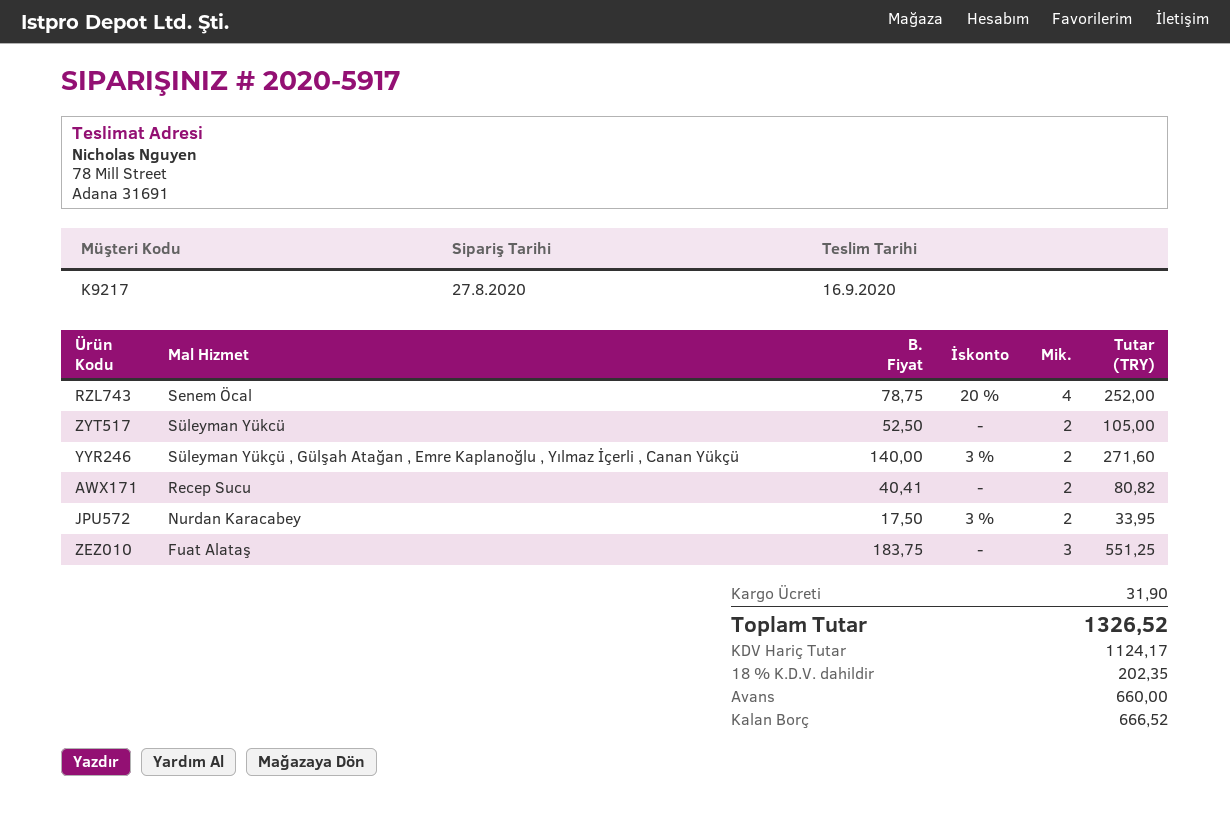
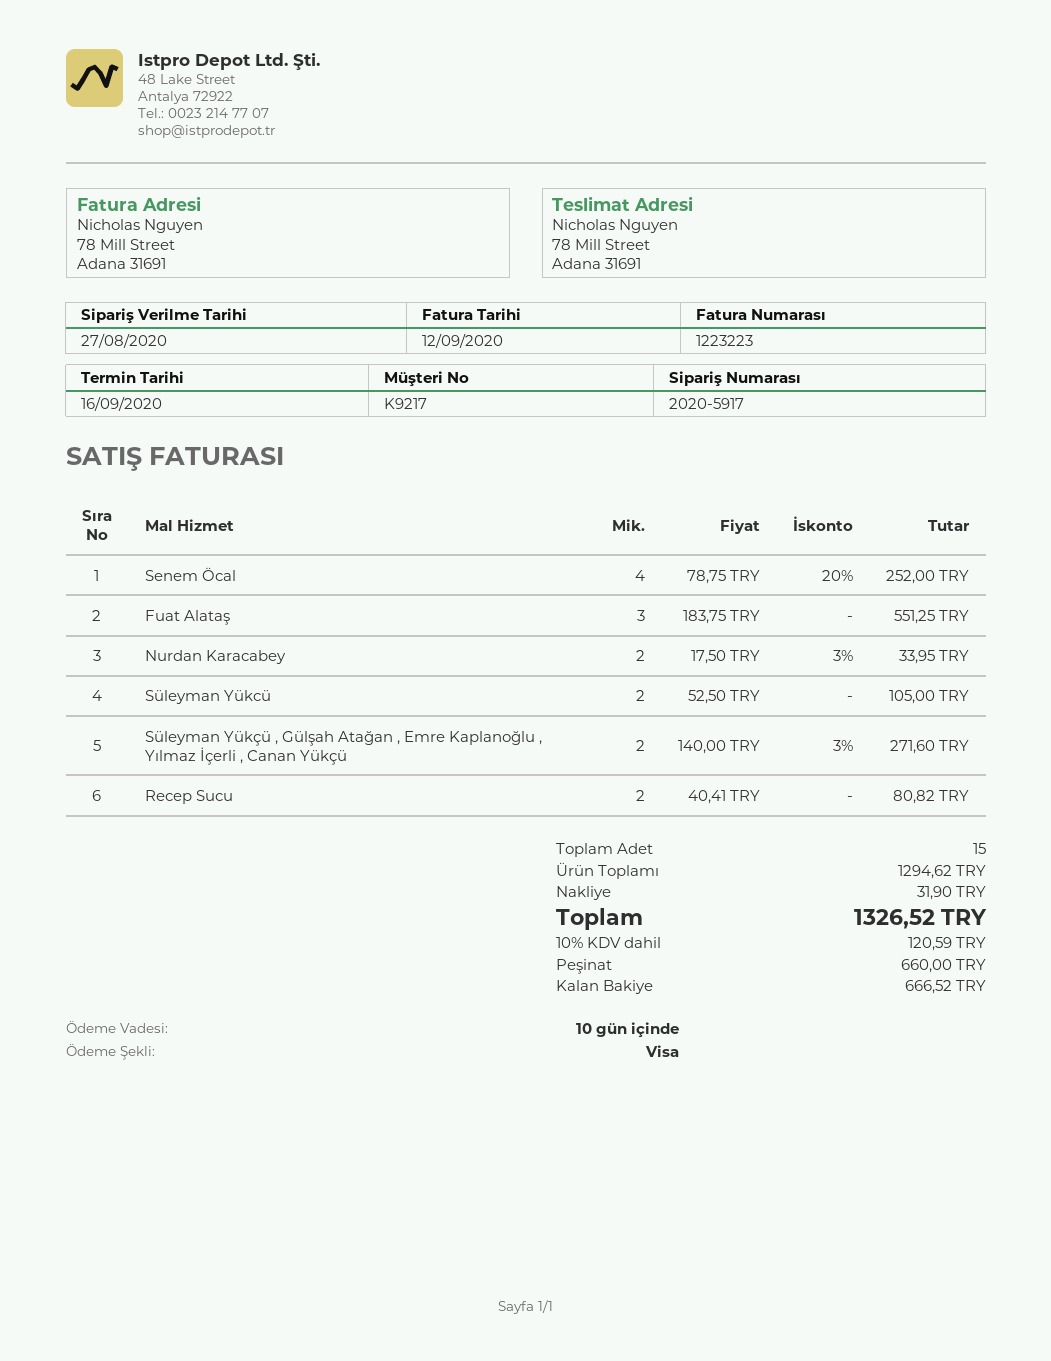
tax: 18% = 202.35 -> 10% = 120.59

